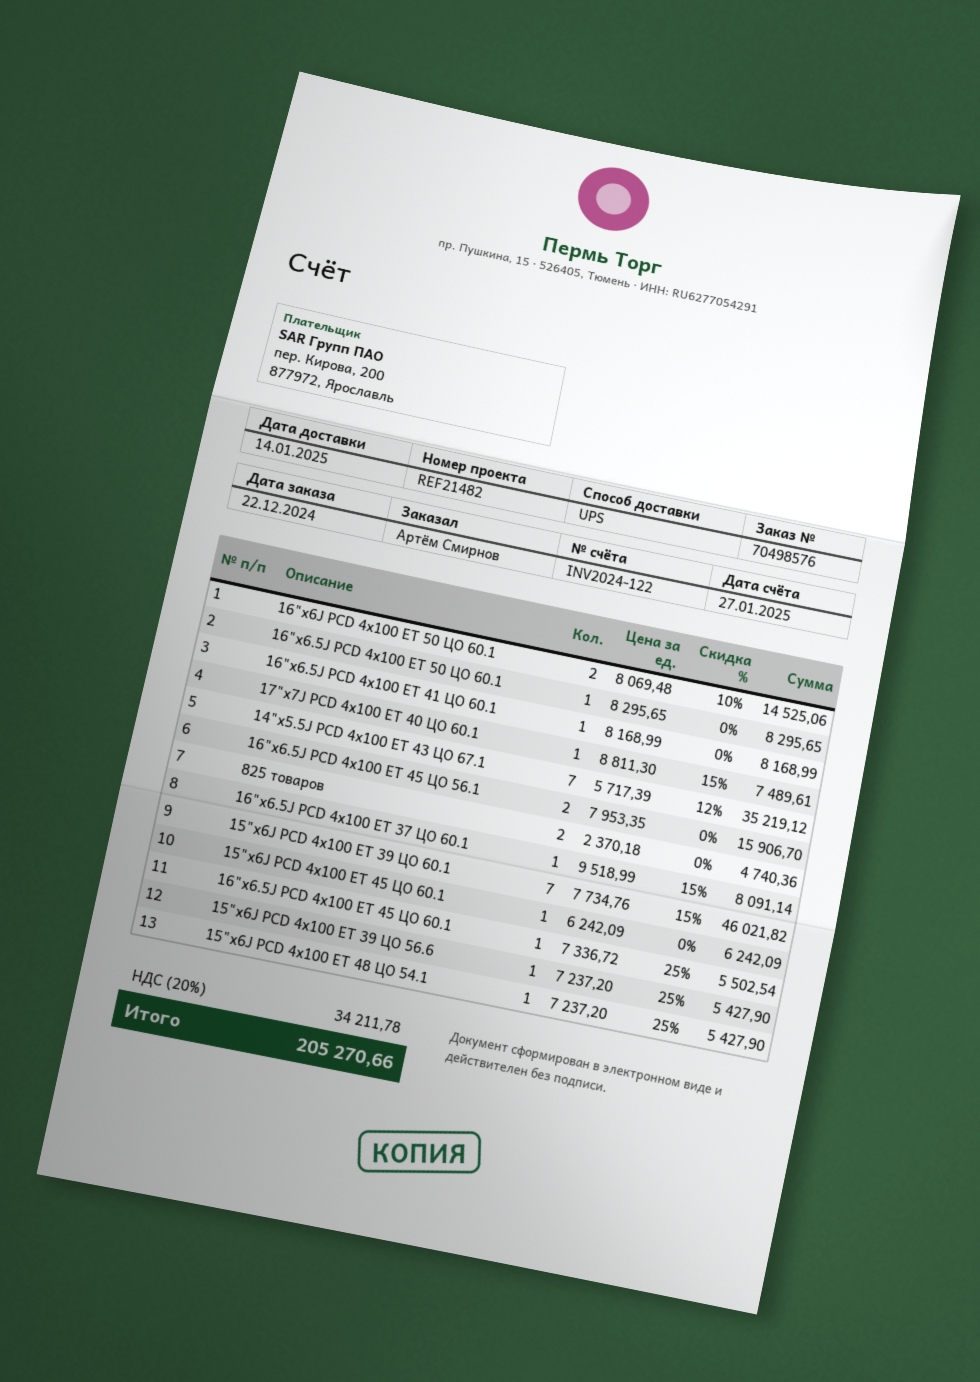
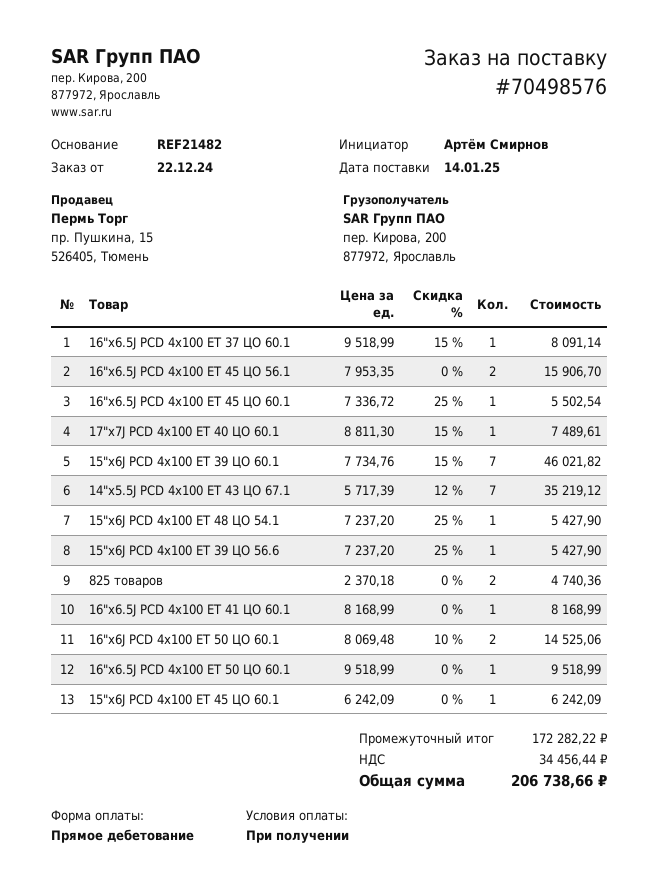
16"x6.5J PCD 4x100 ЕТ 50 ЦО 60.1: 1 x 8295.65 = 8295.65 -> 1 x 9518.99 = 9518.99
tax: 34211.78 -> 34456.44
total: 205270.66 -> 206738.66

